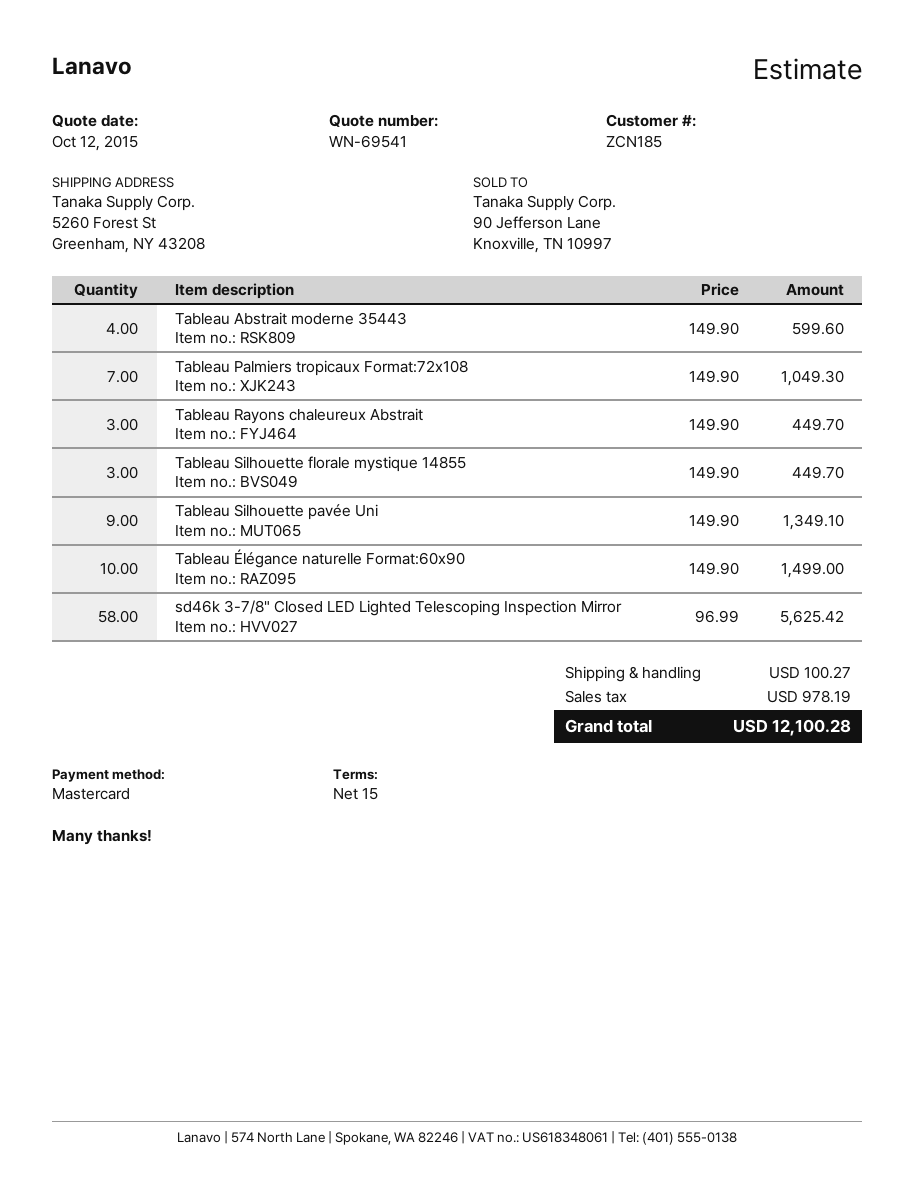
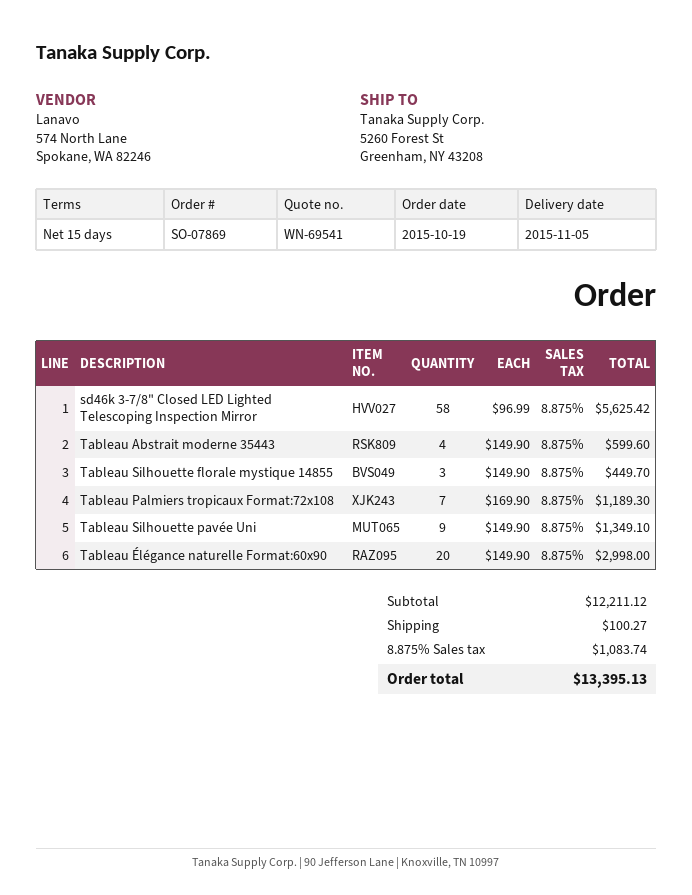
Tableau Palmiers tropicaux Format:72x108: 7 x 149.90 = 1049.30 -> 7 x 169.90 = 1189.30
Tableau Rayons chaleureux Abstrait: 3 x 149.90 = 449.70 -> none
Tableau Élégance naturelle Format:60x90: 10 x 149.90 = 1499.00 -> 20 x 149.90 = 2998.00
tax: 978.19 -> 1083.74
total: 12100.28 -> 13395.13

